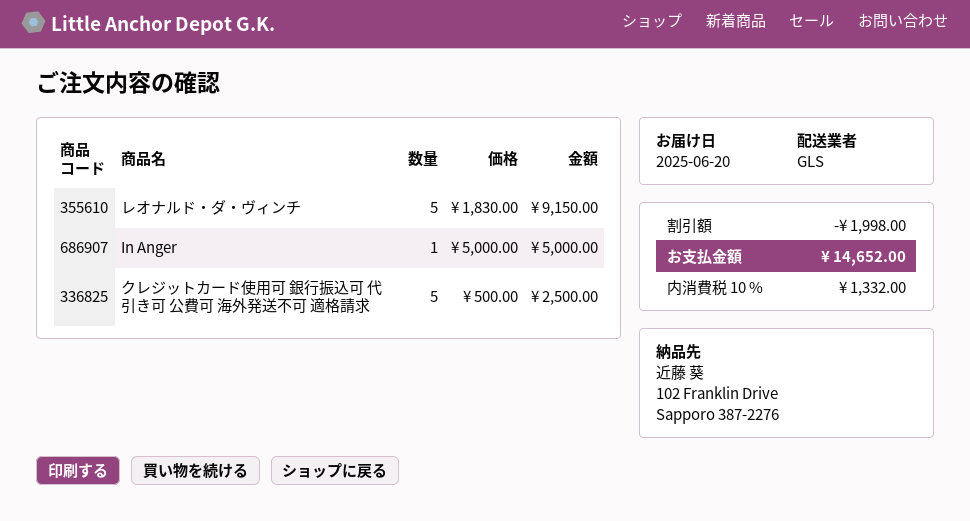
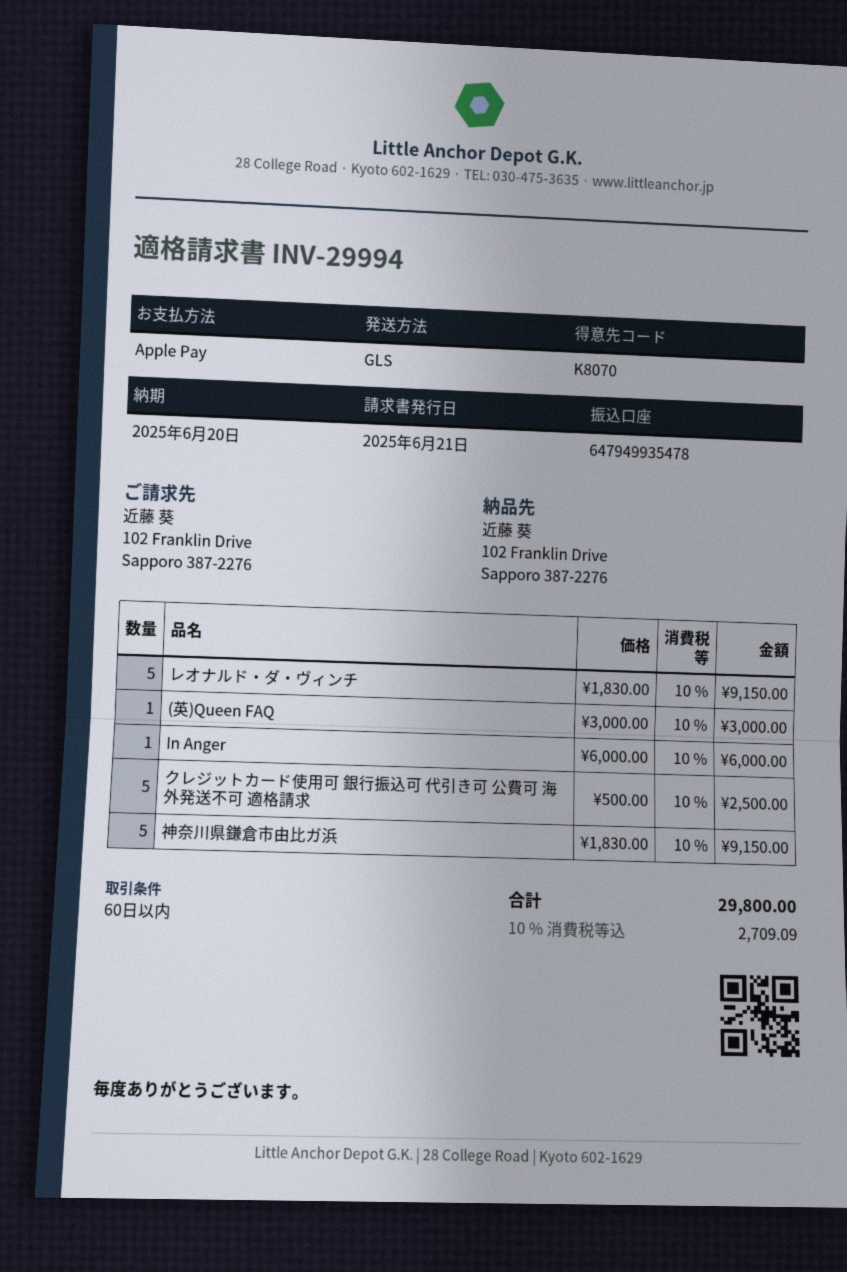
In Anger: 1 x 5000.00 = 5000.00 -> 1 x 6000.00 = 6000.00
(英)Queen FAQ: none -> 1 x 3000.00 = 3000.00
神奈川県鎌倉市由比ガ浜: none -> 5 x 1830.00 = 9150.00
discount: 1998.00 -> none
tax: 10% = 1332.00 -> 10% = 2709.09
total: 14652.00 -> 29800.00

